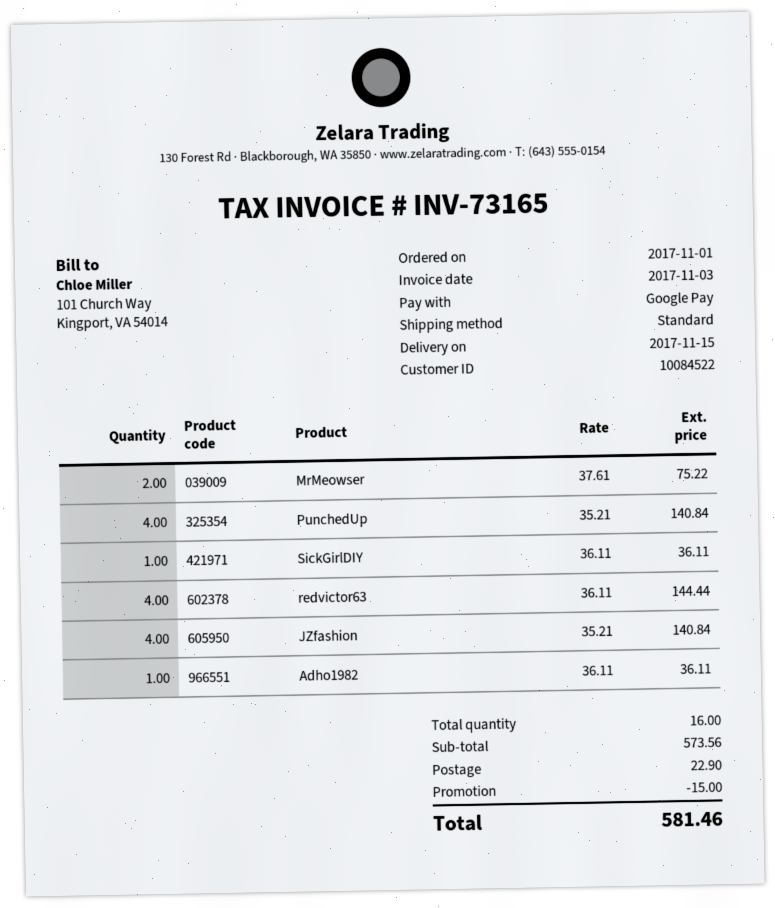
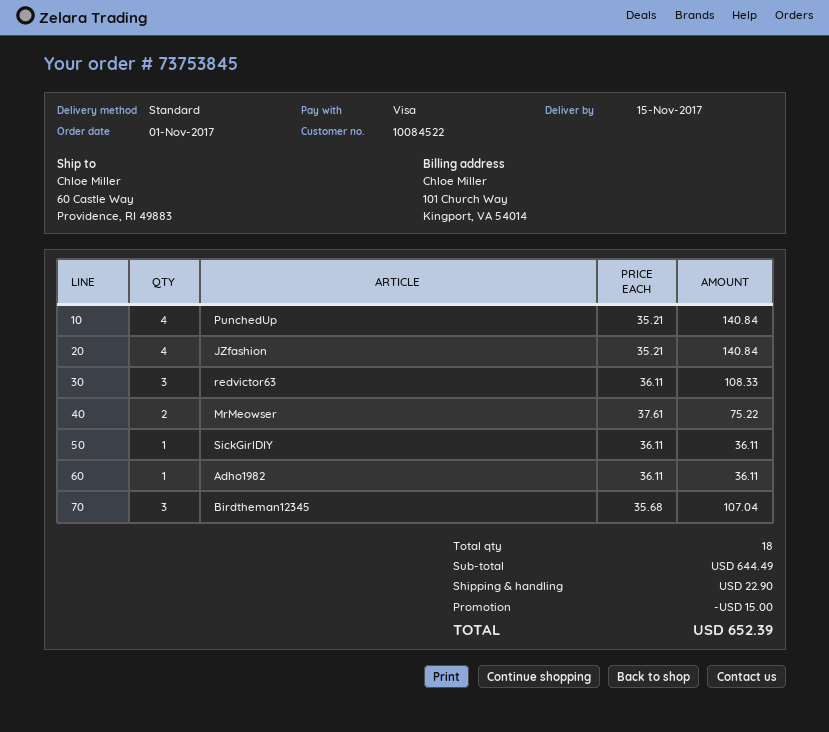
payment method: Google Pay -> Visa
redvictor63: 4 x 36.11 = 144.44 -> 3 x 36.11 = 108.33
Birdtheman12345: none -> 3 x 35.68 = 107.04
total quantity: 16 -> 18
subtotal: 573.56 -> 644.49
total: 581.46 -> 652.39

